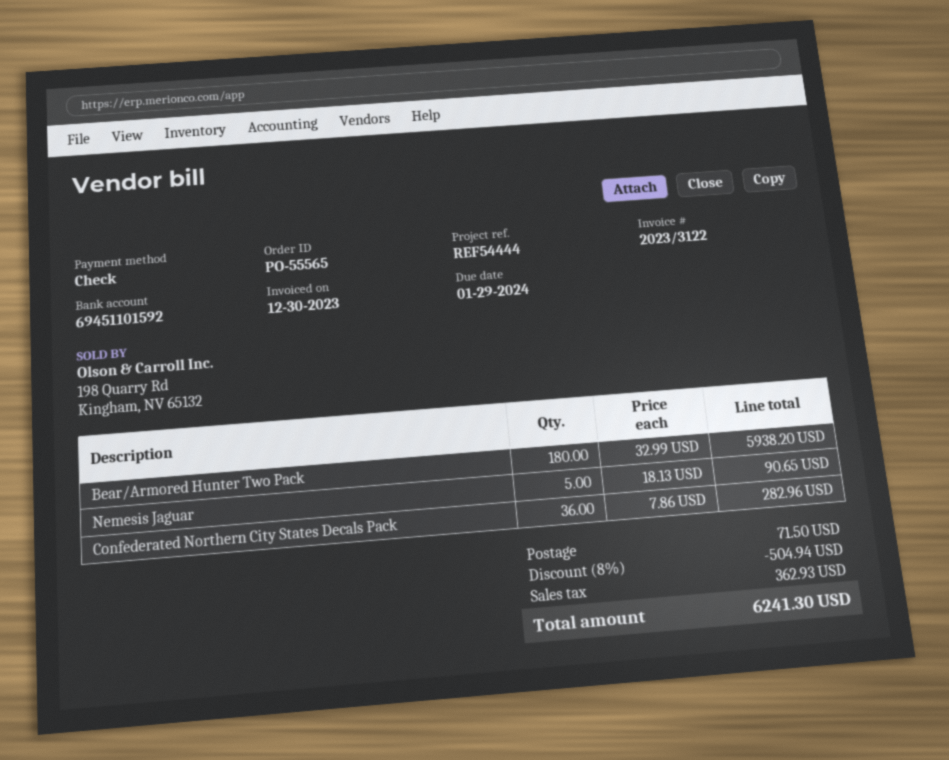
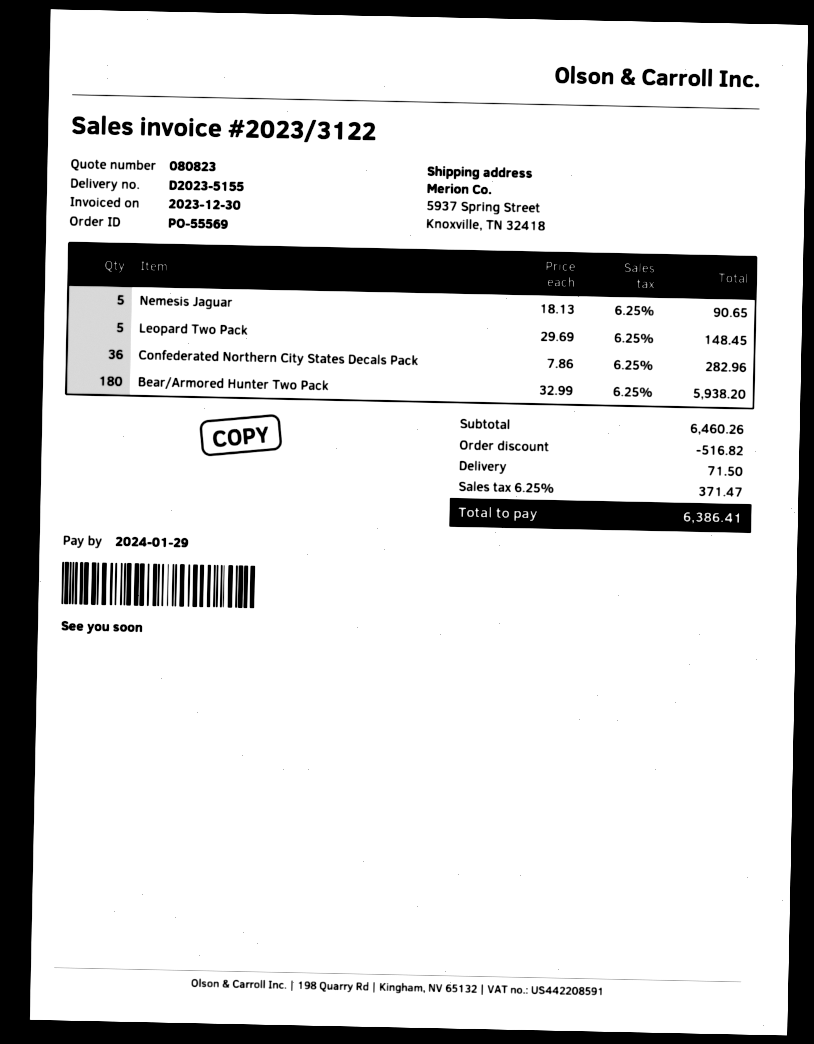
order number: PO-55565 -> PO-55569
Leopard Two Pack: none -> 5 x 29.69 = 148.45
discount: 504.94 -> 516.82
tax: 362.93 -> 371.47
total: 6241.30 -> 6386.41

